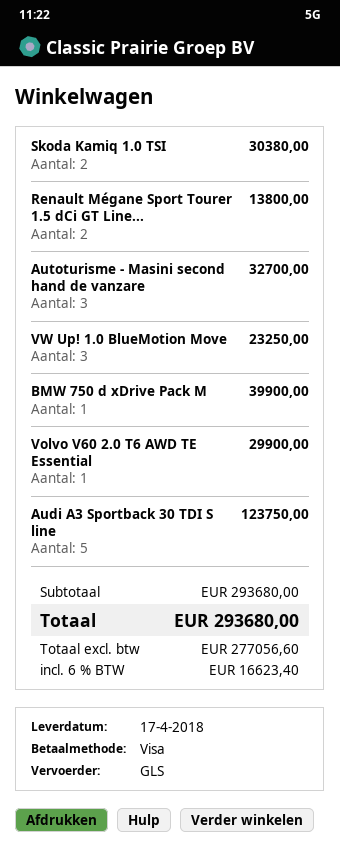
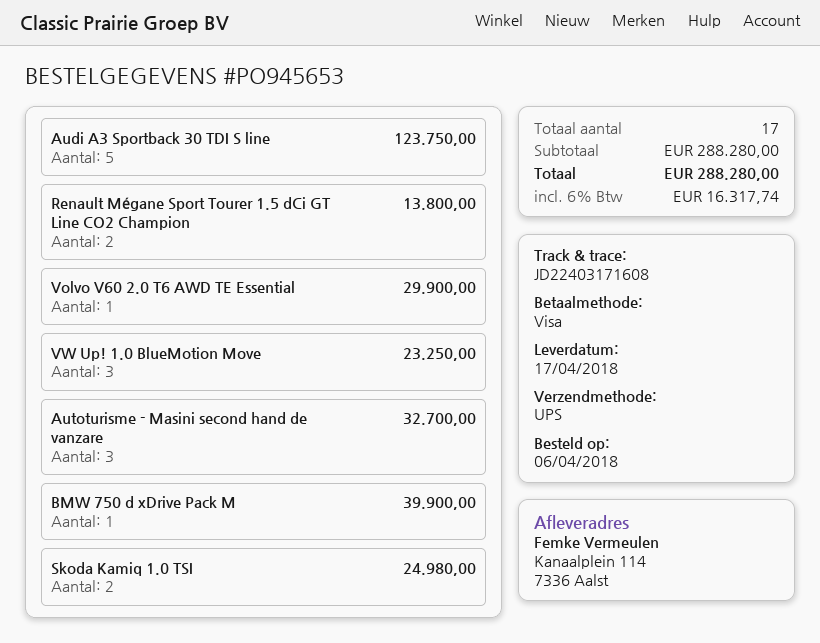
shipping method: GLS -> UPS
Skoda Kamiq 1.0 TSI: 2 for 30380.00 -> 2 for 24980.00
subtotal: 293680.00 -> 288280.00
tax: 6% = 16623.40 -> 6% = 16317.74
total: 293680.00 -> 288280.00

